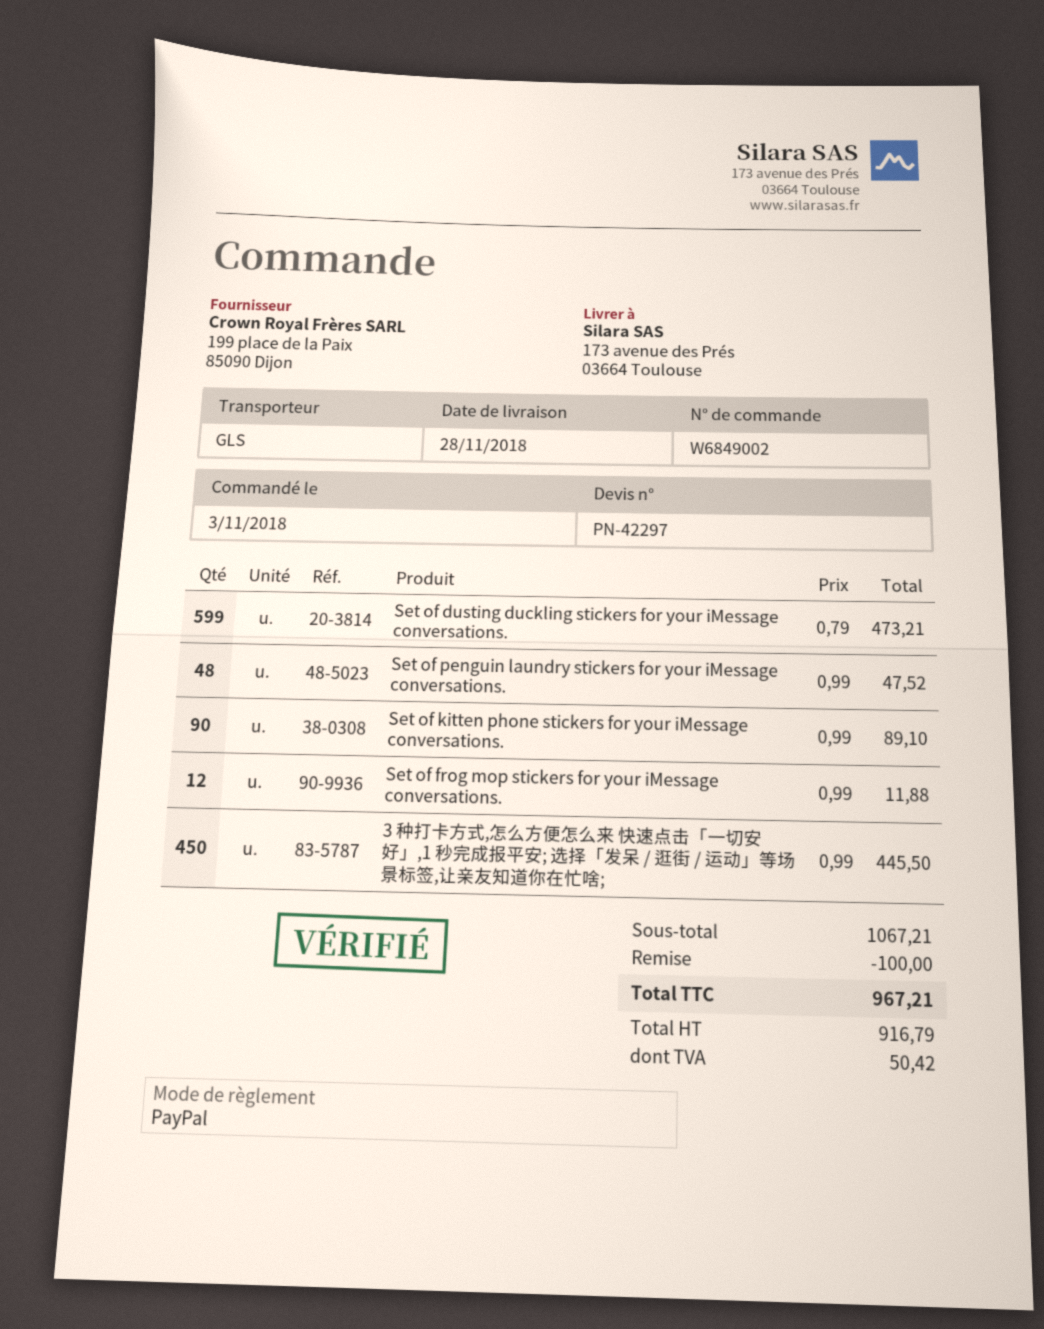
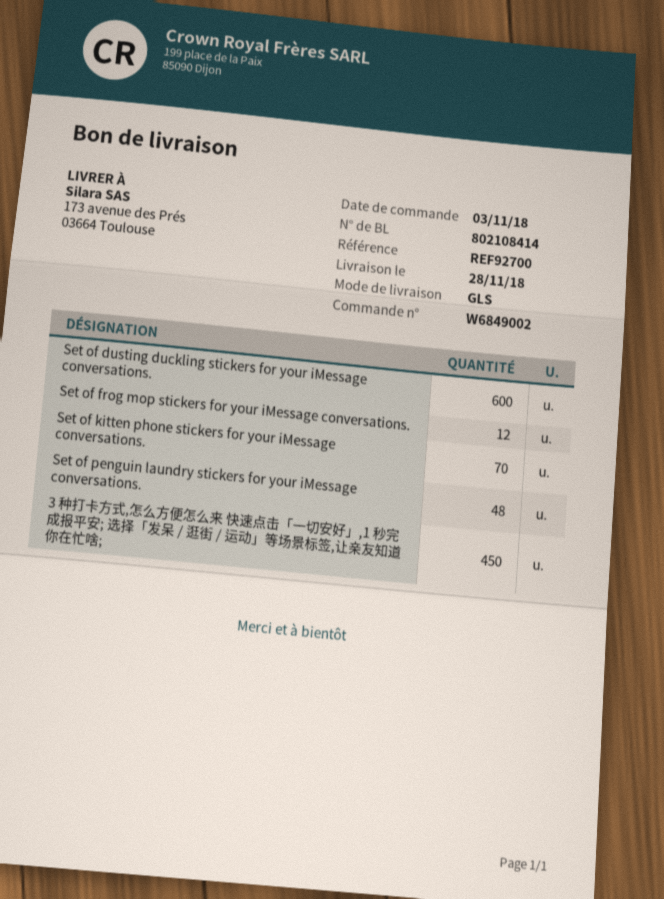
Set of dusting duckling stickers for your iMessage conversations.: 599 -> 600
Set of kitten phone stickers for your iMessage conversations.: 90 -> 70

